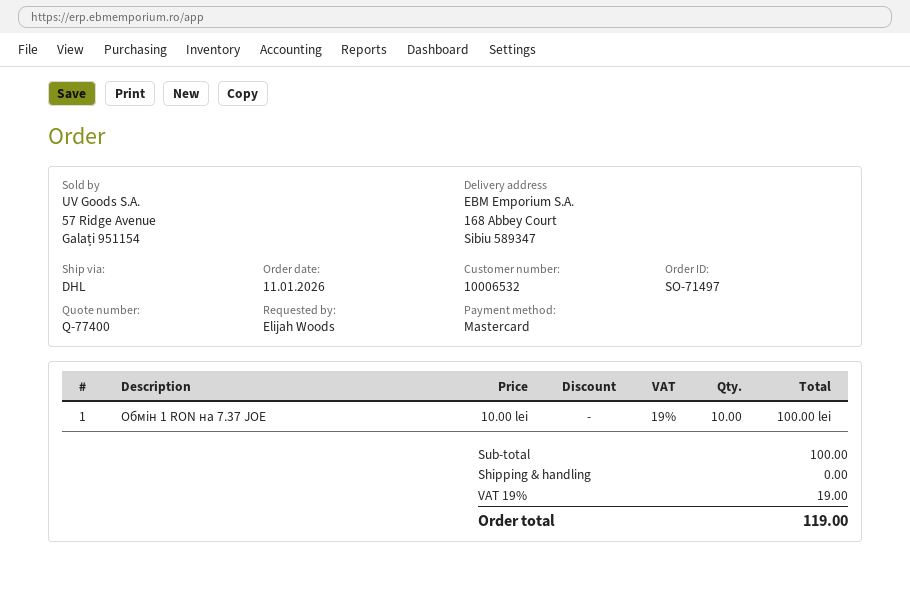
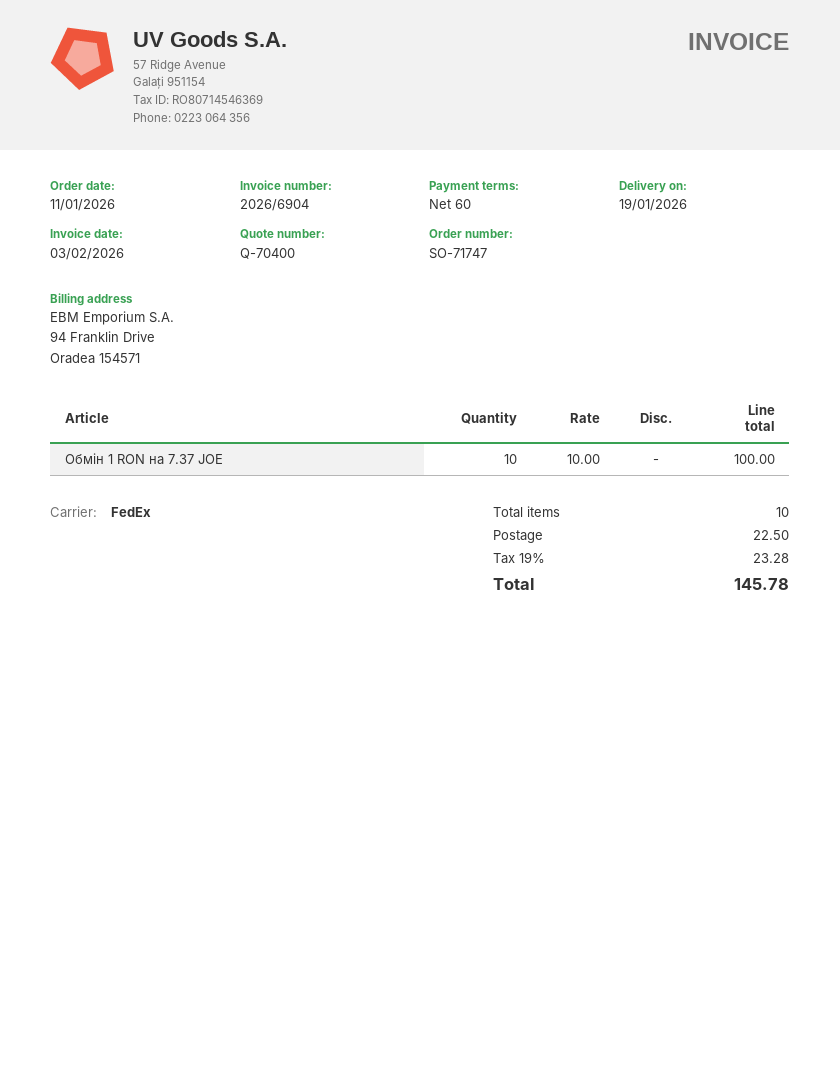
quote number: Q-77400 -> Q-70400
order number: SO-71497 -> SO-71747
shipping method: DHL -> FedEx
shipping: 0.00 -> 22.50
tax: 19% = 19.00 -> 19% = 23.28
total: 119.00 -> 145.78

